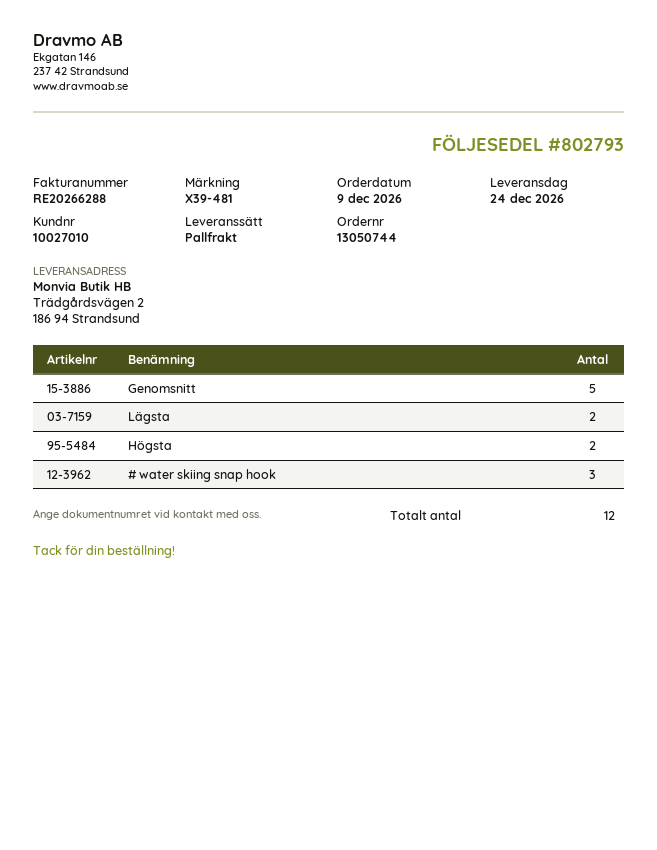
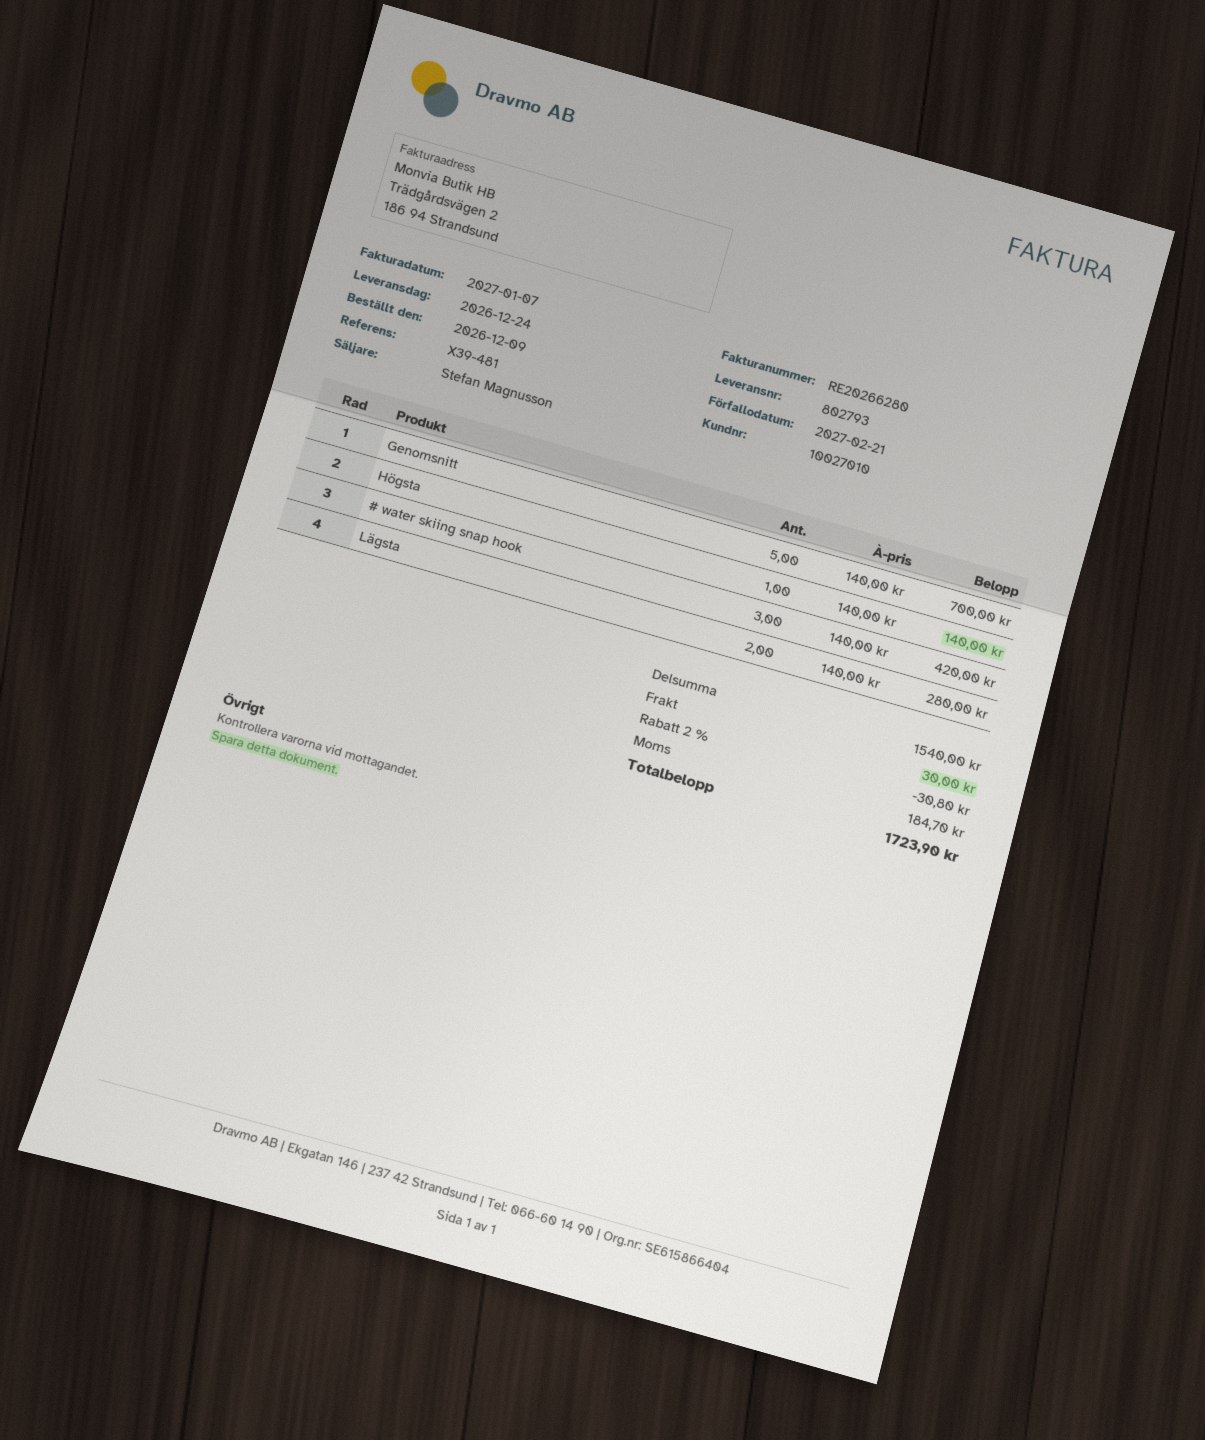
invoice number: RE20266288 -> RE20266280
Högsta: 2 -> 1

